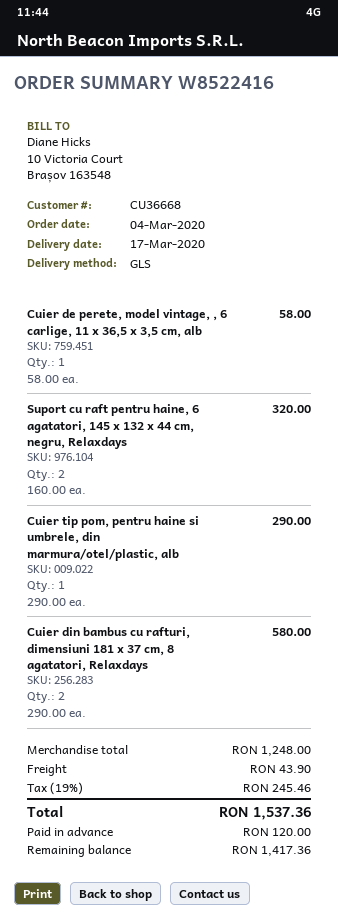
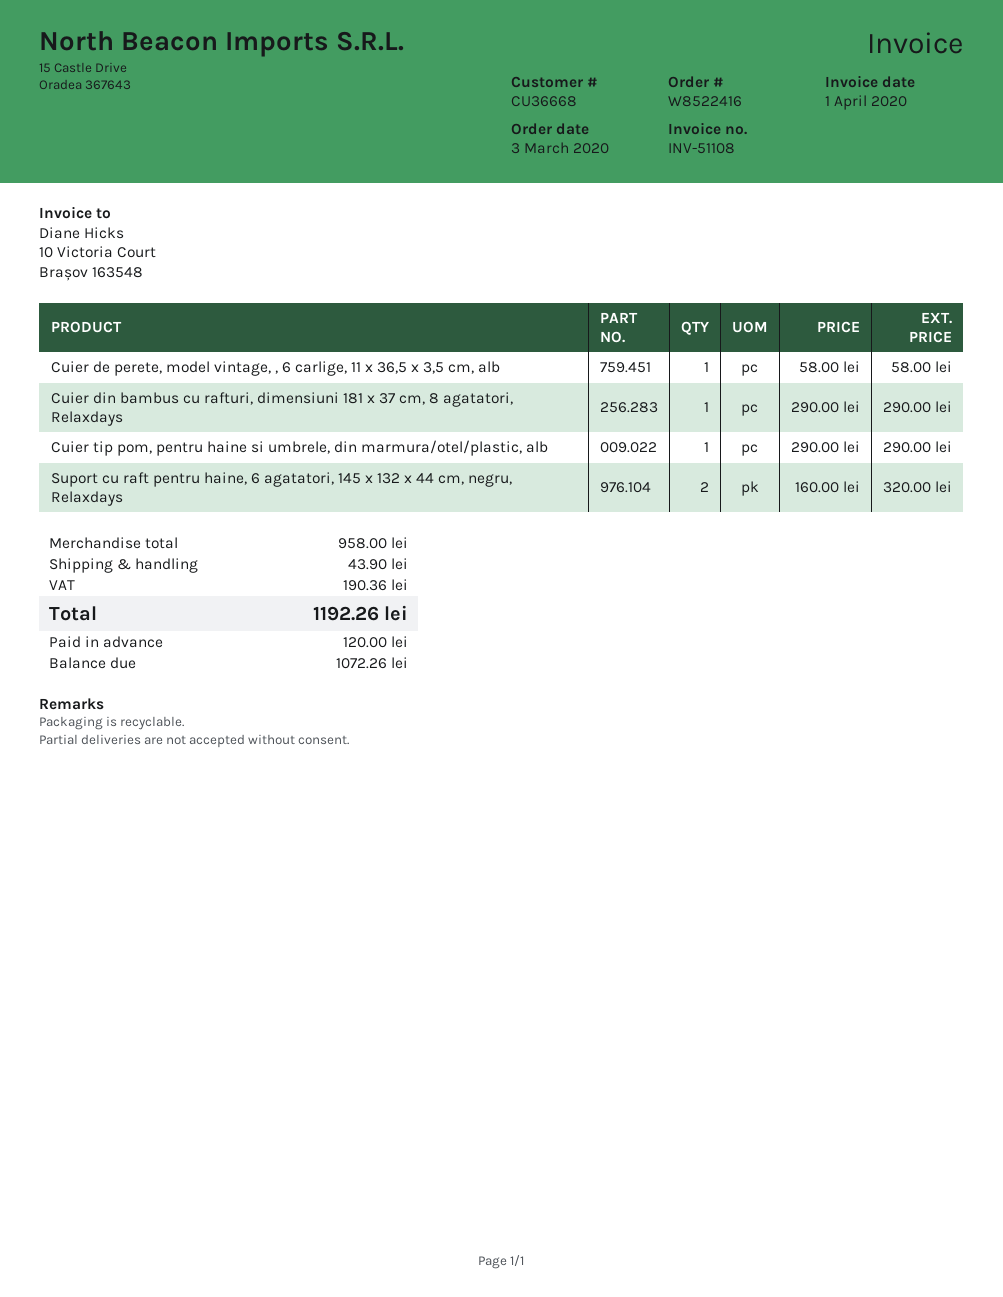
order date: 2020-03-04 -> 2020-03-03
Cuier din bambus cu rafturi, dimensiuni 181 x 37 cm, 8 agatatori, Relaxdays: 2 x 290.00 = 580.00 -> 1 x 290.00 = 290.00
subtotal: 1248.00 -> 958.00
tax: 245.46 -> 190.36
total: 1537.36 -> 1192.26
balance: 1417.36 -> 1072.26

